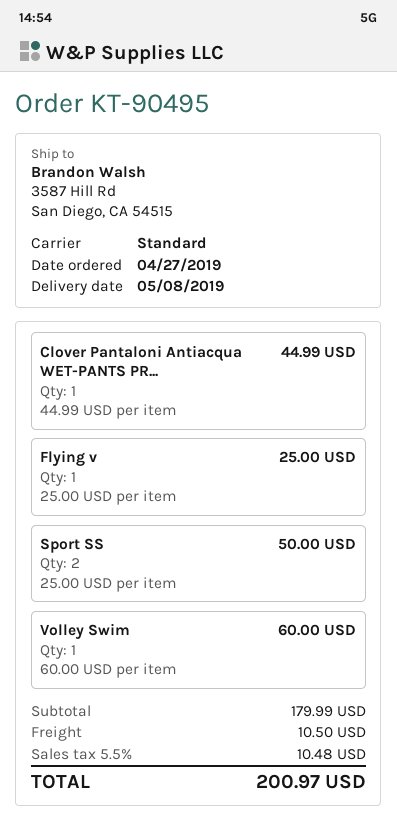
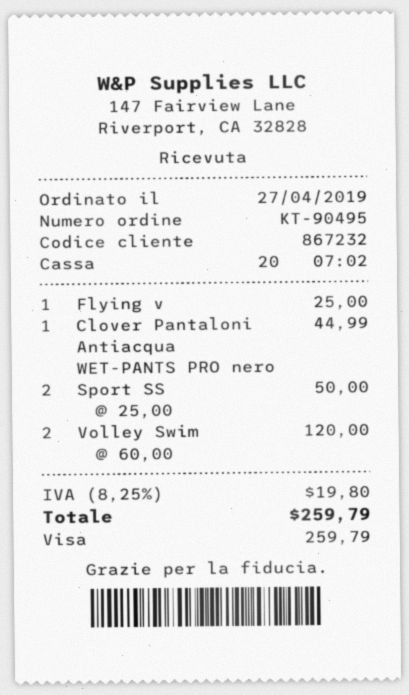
Volley Swim: 1 x 60.00 = 60.00 -> 2 x 60.00 = 120.00
shipping: 10.50 -> none
tax: 5.5% = 10.48 -> 8.25% = 19.80
total: 200.97 -> 259.79

